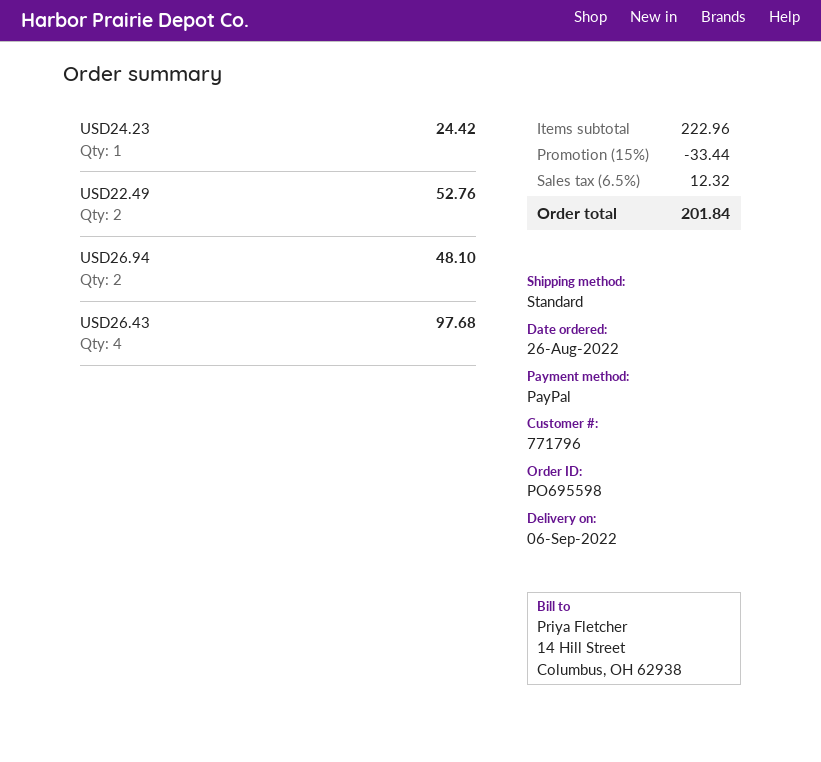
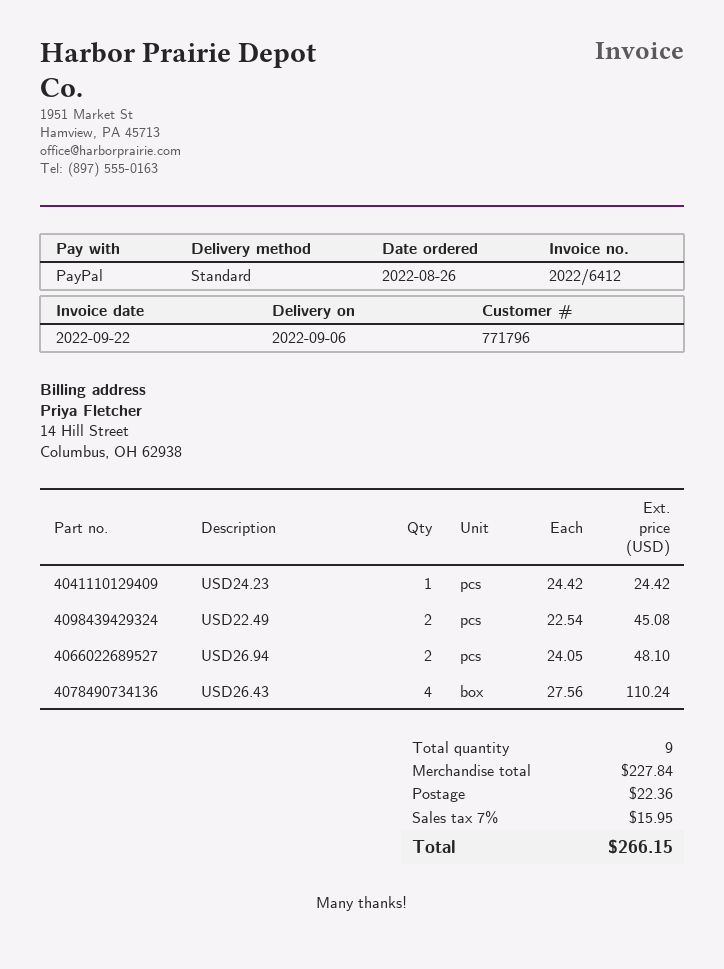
USD22.49: 2 for 52.76 -> 2 for 45.08
USD26.43: 4 for 97.68 -> 4 for 110.24
subtotal: 222.96 -> 227.84
discount: 15% = 33.44 -> none
shipping: none -> 22.36
tax: 6.5% = 12.32 -> 7% = 15.95
total: 201.84 -> 266.15

